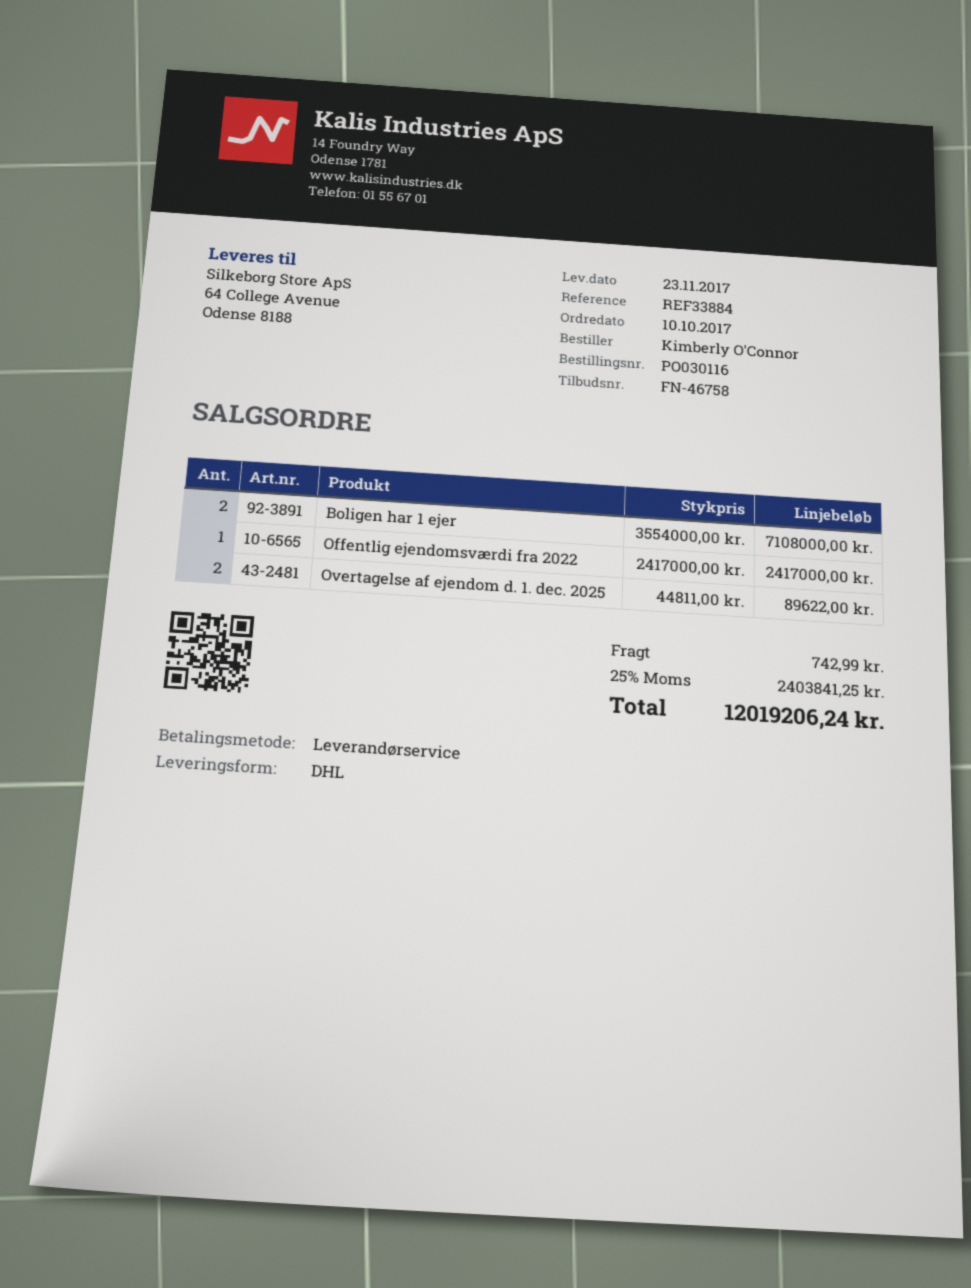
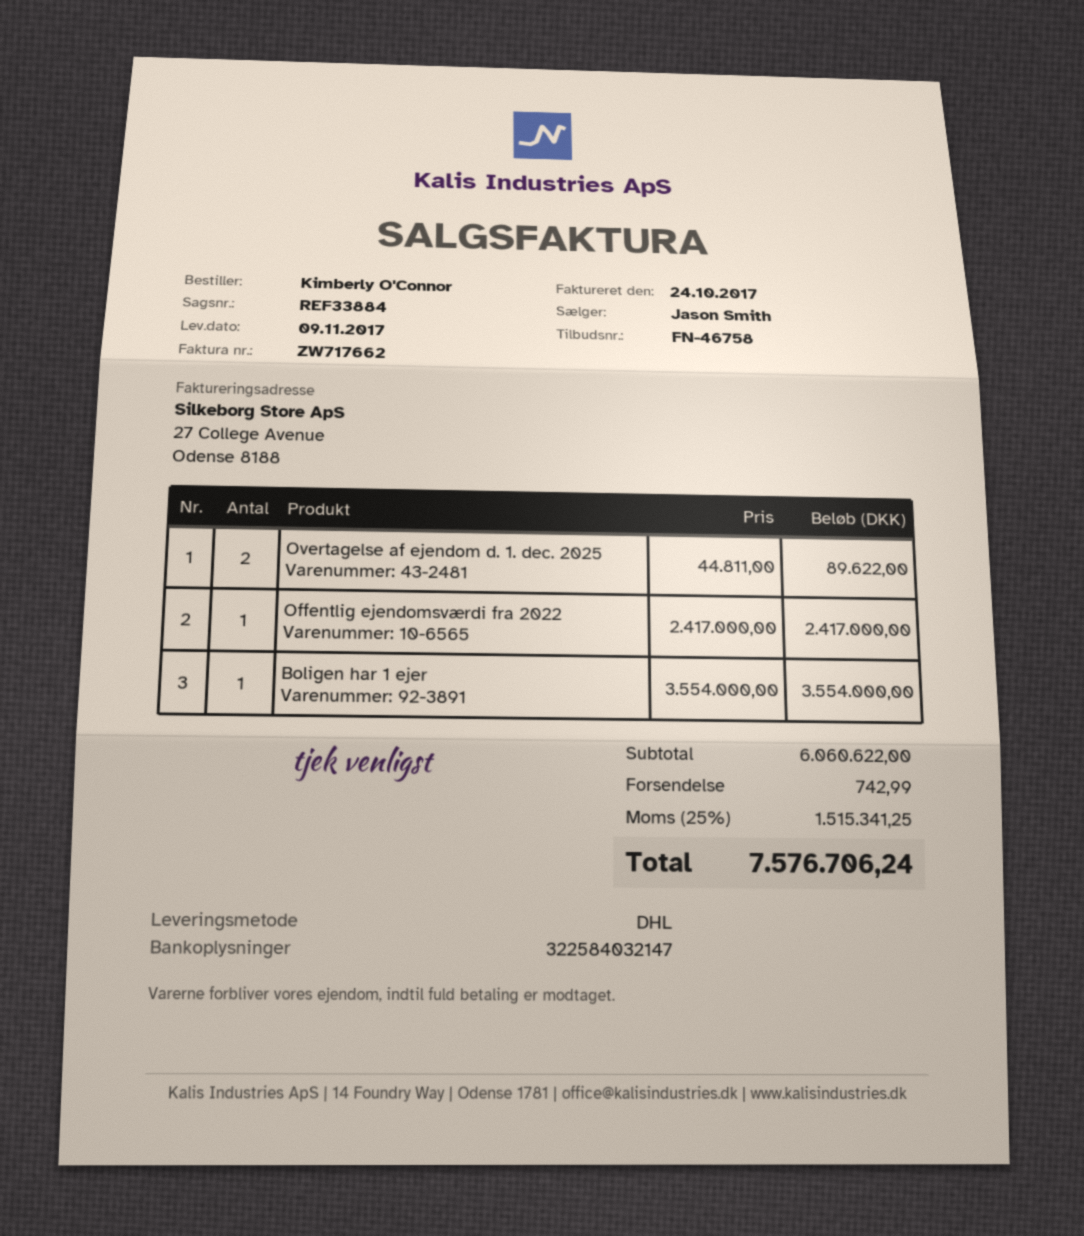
delivery date: 2017-11-23 -> 2017-11-09
Boligen har 1 ejer: 2 x 3554000.00 = 7108000.00 -> 1 x 3554000.00 = 3554000.00
tax: 25% = 2403841.25 -> 25% = 1515341.25
total: 12019206.24 -> 7576706.24

